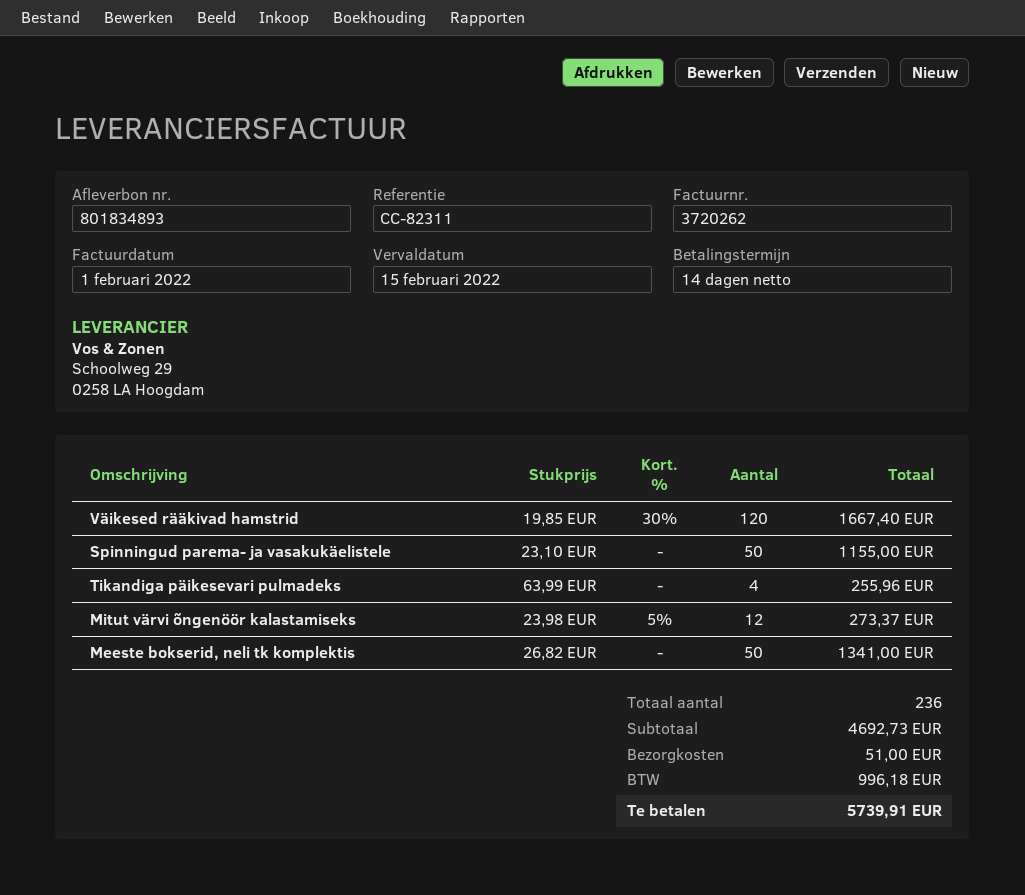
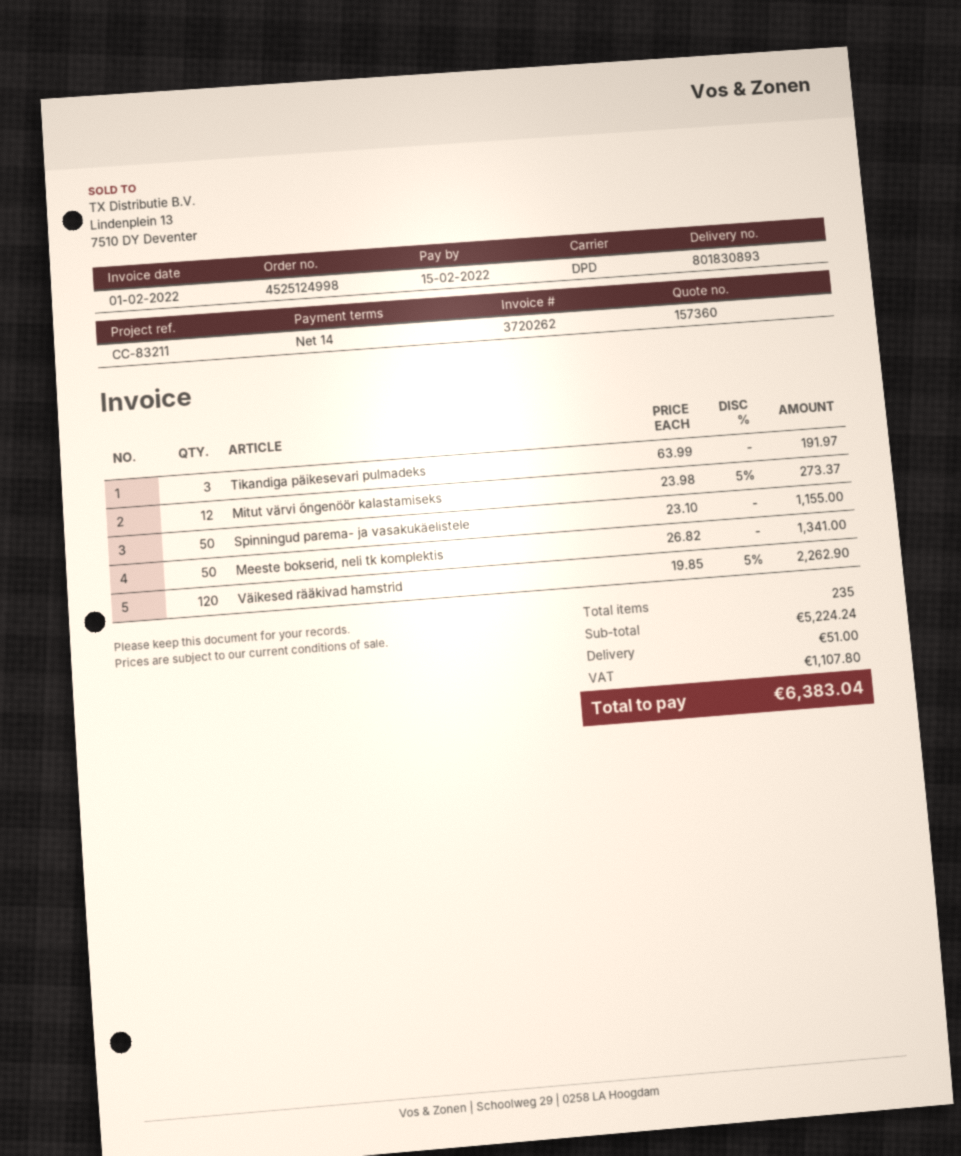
delivery note number: 801834893 -> 801830893
reference: CC-82311 -> CC-83211
Väikesed rääkivad hamstrid: 120 x 19.85 - 30% = 1667.40 -> 120 x 19.85 - 5% = 2262.90
Tikandiga päikesevari pulmadeks: 4 x 63.99 = 255.96 -> 3 x 63.99 = 191.97
total quantity: 236 -> 235
subtotal: 4692.73 -> 5224.24
tax: 996.18 -> 1107.80
total: 5739.91 -> 6383.04

